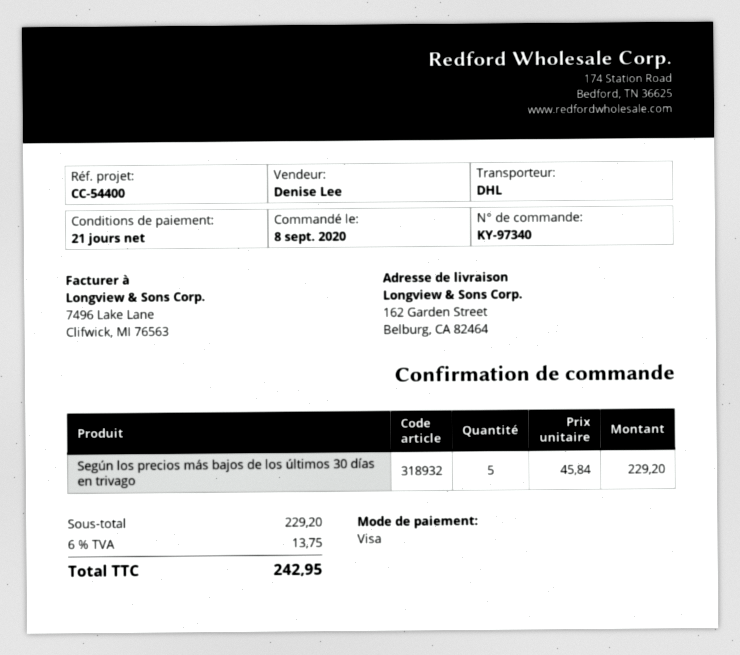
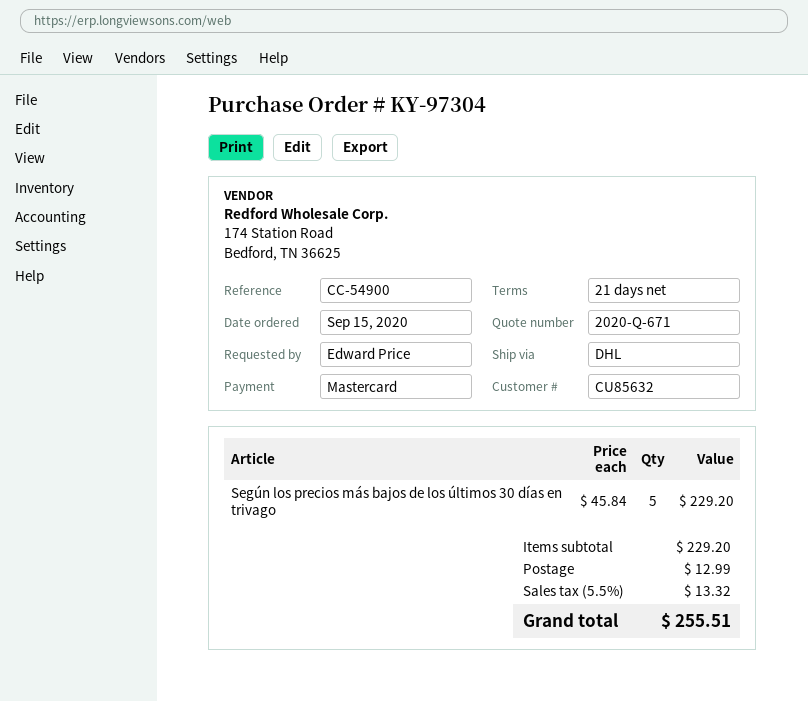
order number: KY-97340 -> KY-97304
order date: 2020-09-08 -> 2020-09-15
reference: CC-54400 -> CC-54900
payment method: Visa -> Mastercard
shipping: none -> 12.99
tax: 6% = 13.75 -> 5.5% = 13.32
total: 242.95 -> 255.51

